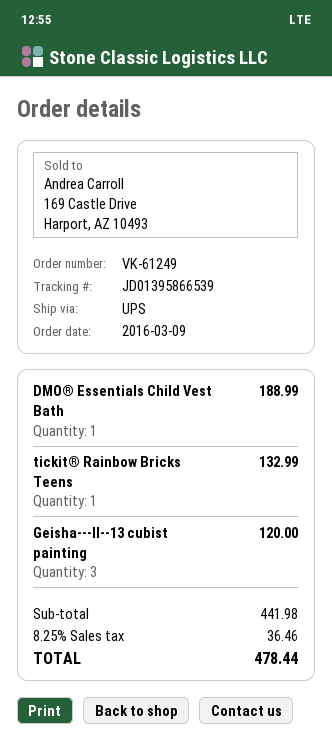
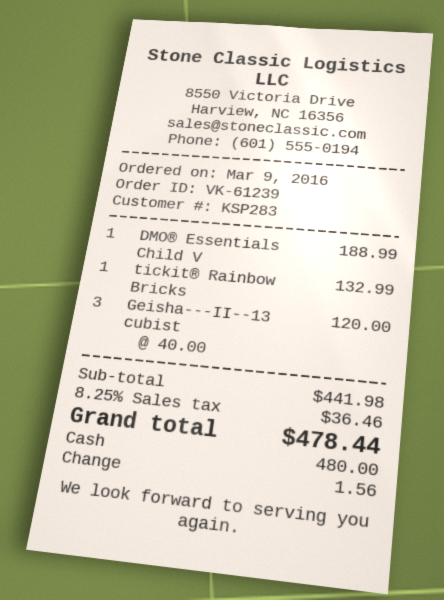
order number: VK-61249 -> VK-61239

